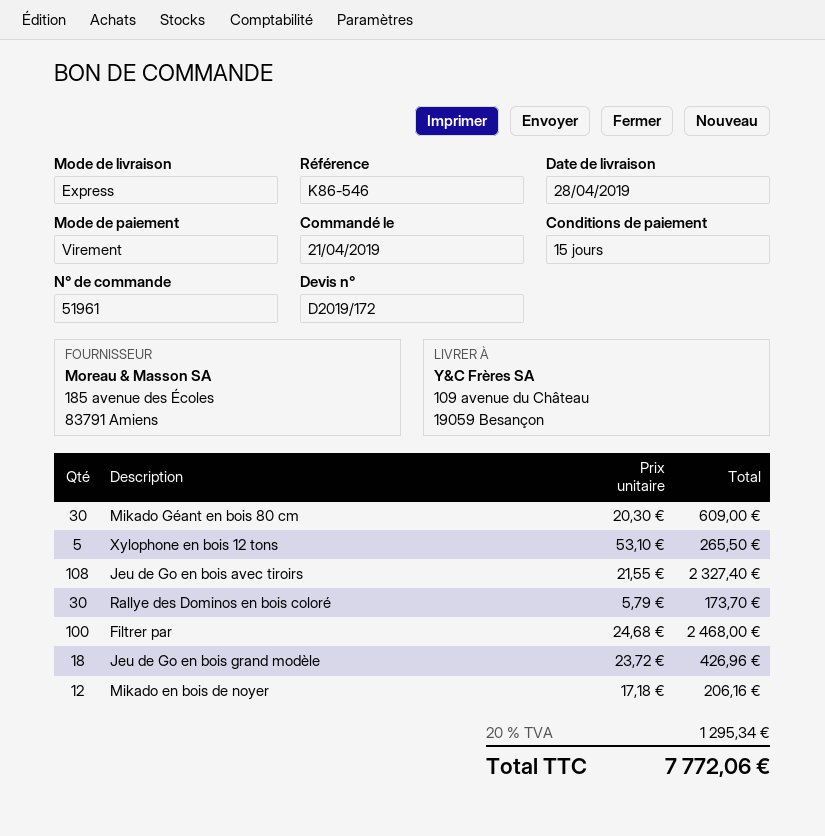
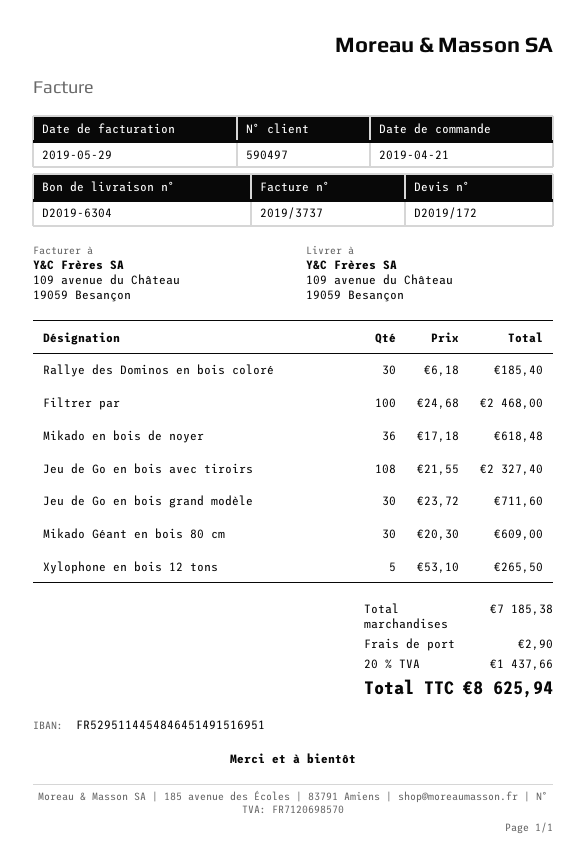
Rallye des Dominos en bois coloré: 30 x 5.79 = 173.70 -> 30 x 6.18 = 185.40
Jeu de Go en bois grand modèle: 18 x 23.72 = 426.96 -> 30 x 23.72 = 711.60
Mikado en bois de noyer: 12 x 17.18 = 206.16 -> 36 x 17.18 = 618.48
shipping: none -> 2.90
tax: 20% = 1295.34 -> 20% = 1437.66
total: 7772.06 -> 8625.94

